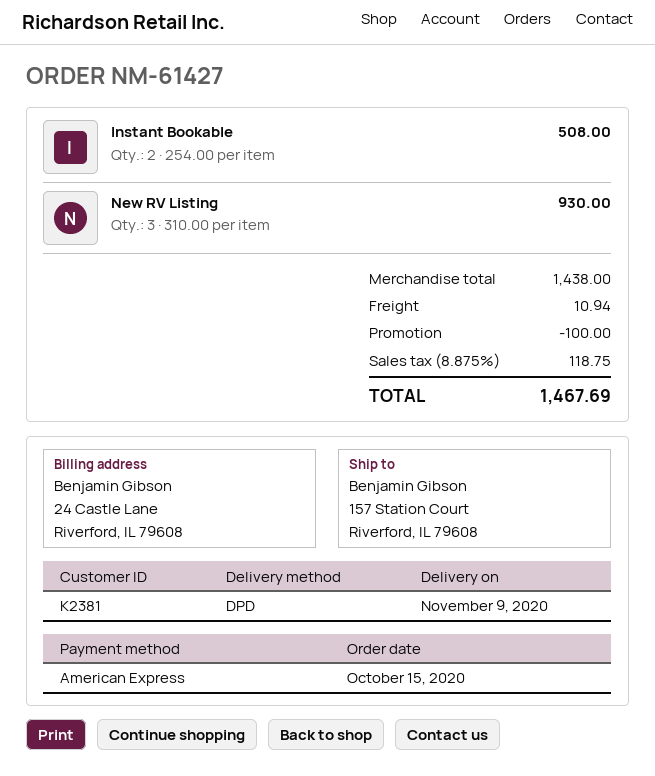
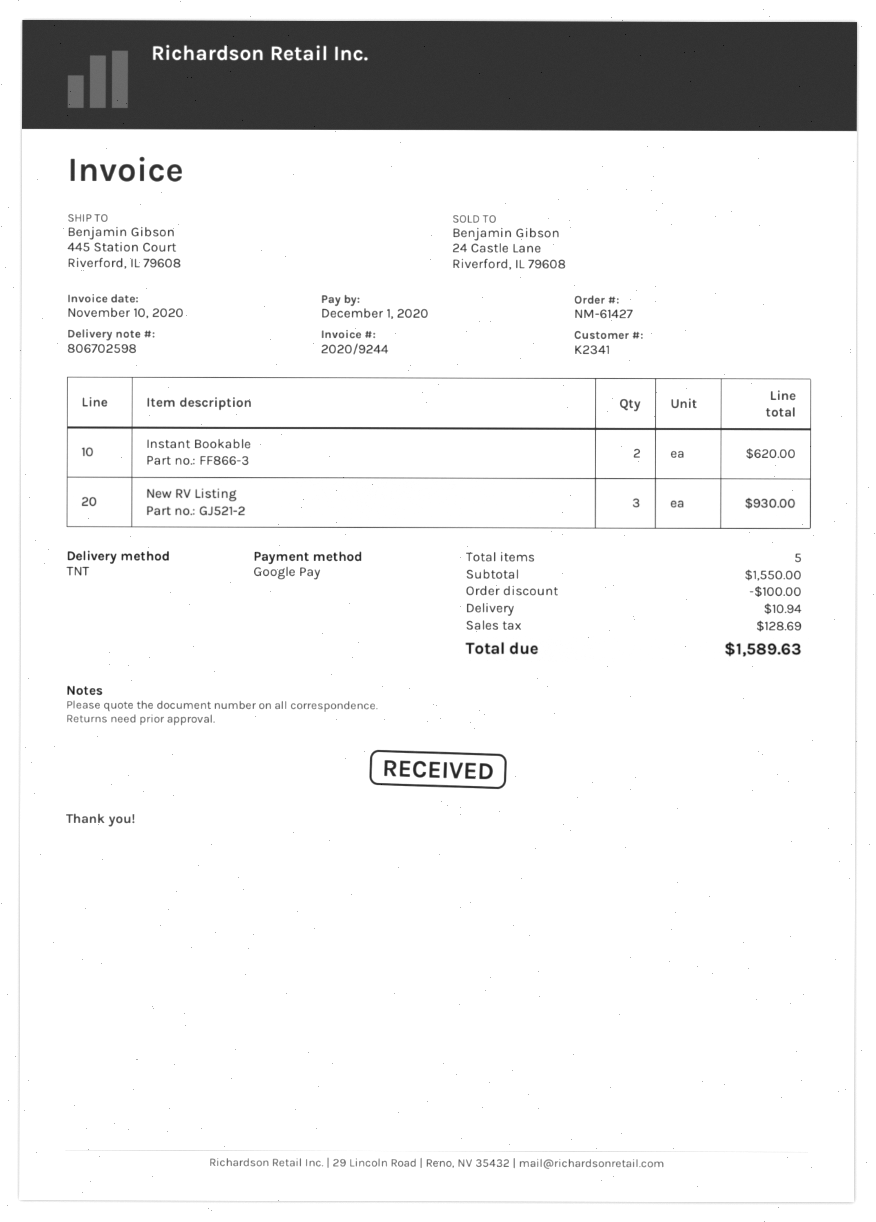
customer number: K2381 -> K2341
payment method: American Express -> Google Pay
shipping method: DPD -> TNT
ship to: 157 Station Court, Riverford, IL 79608 -> 445 Station Court, Riverford, IL 79608
Instant Bookable: 2 for 508.00 -> 2 for 620.00
subtotal: 1438.00 -> 1550.00
tax: 118.75 -> 128.69
total: 1467.69 -> 1589.63

